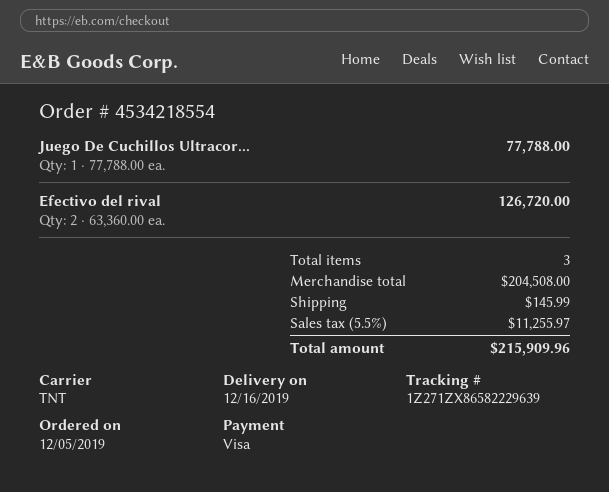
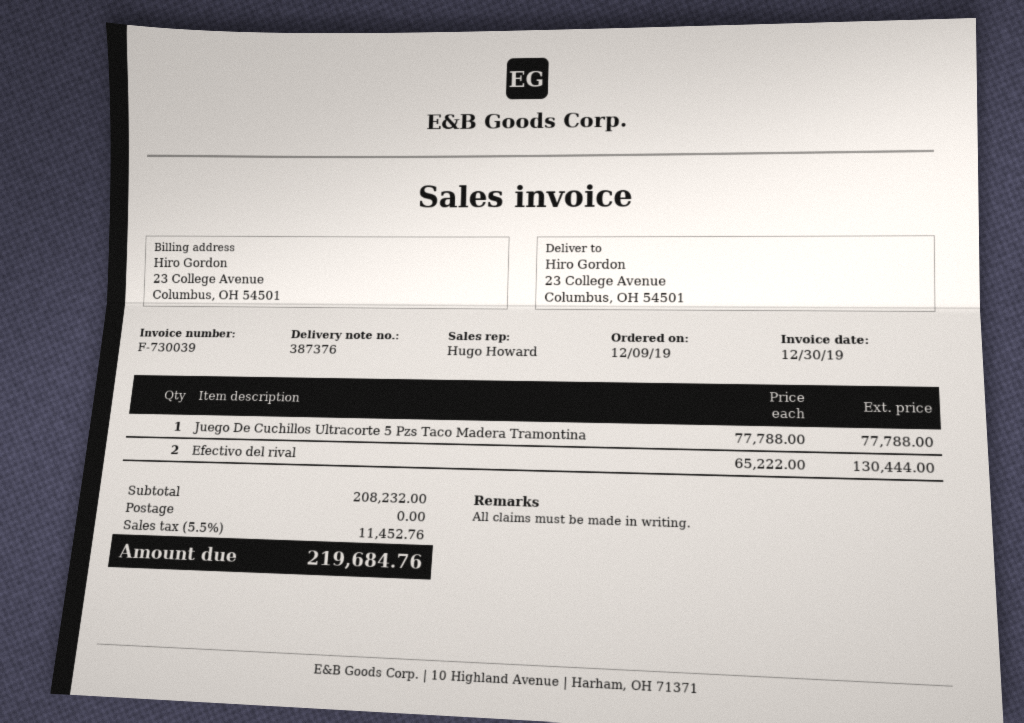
order date: 2019-12-05 -> 2019-12-09
Efectivo del rival: 2 x 63360.00 = 126720.00 -> 2 x 65222.00 = 130444.00
subtotal: 204508.00 -> 208232.00
shipping: 145.99 -> 0.00
tax: 5.5% = 11255.97 -> 5.5% = 11452.76
total: 215909.96 -> 219684.76

